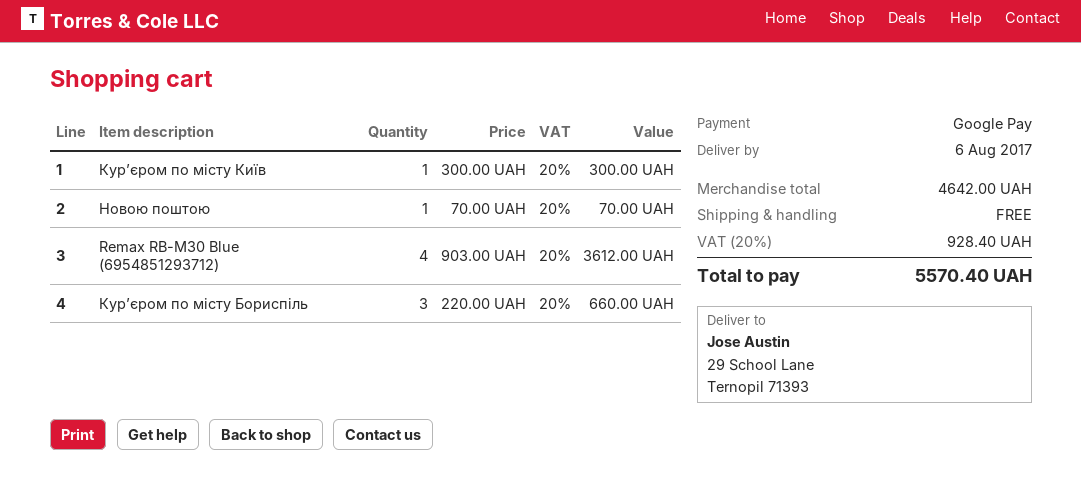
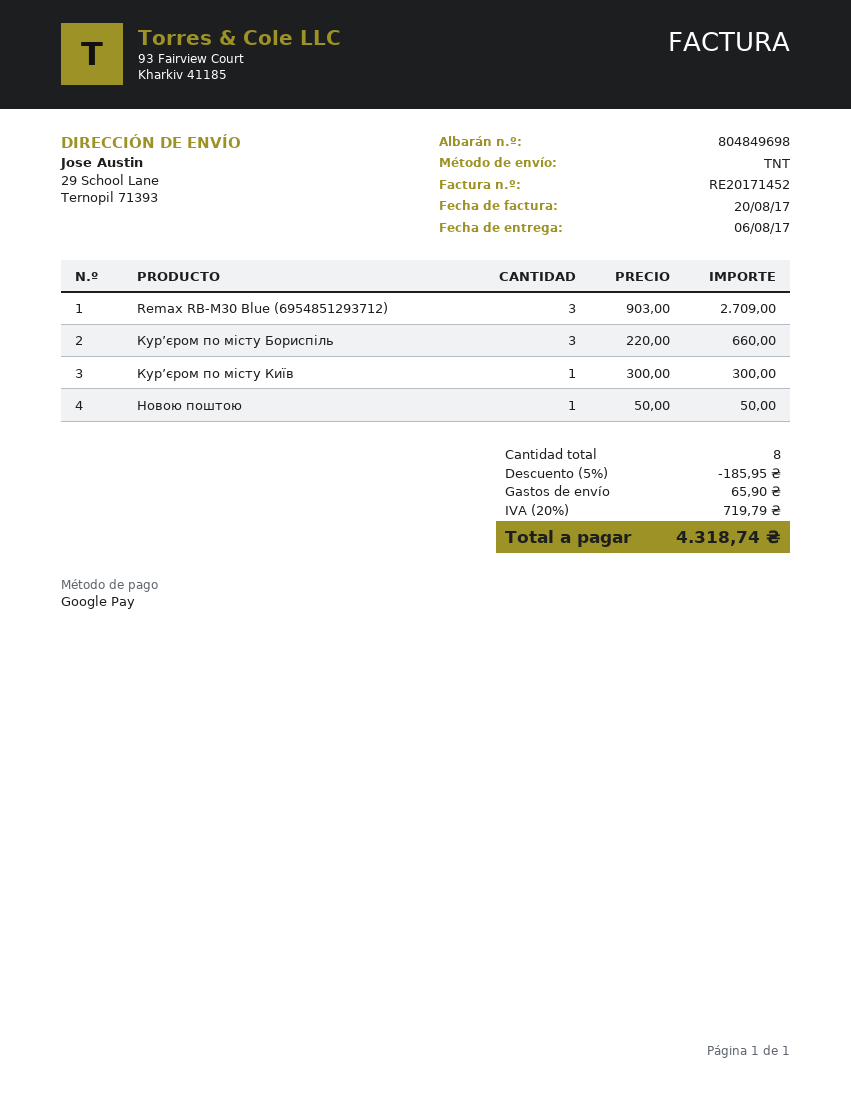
Новою поштою: 1 x 70.00 = 70.00 -> 1 x 50.00 = 50.00
Remax RB-M30 Blue (6954851293712): 4 x 903.00 = 3612.00 -> 3 x 903.00 = 2709.00
discount: none -> 5% = 185.95
shipping: 0.00 -> 65.90
tax: 20% = 928.40 -> 20% = 719.79
total: 5570.40 -> 4318.74

